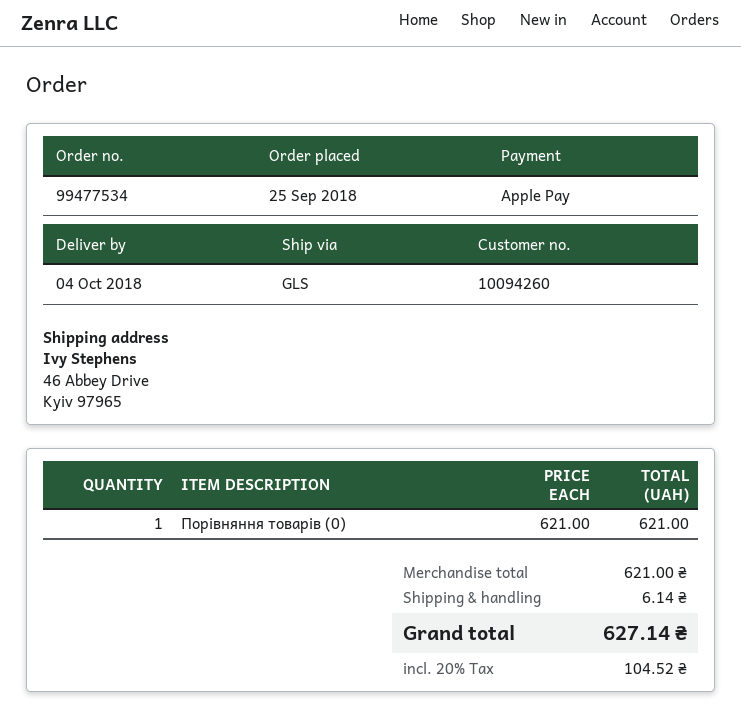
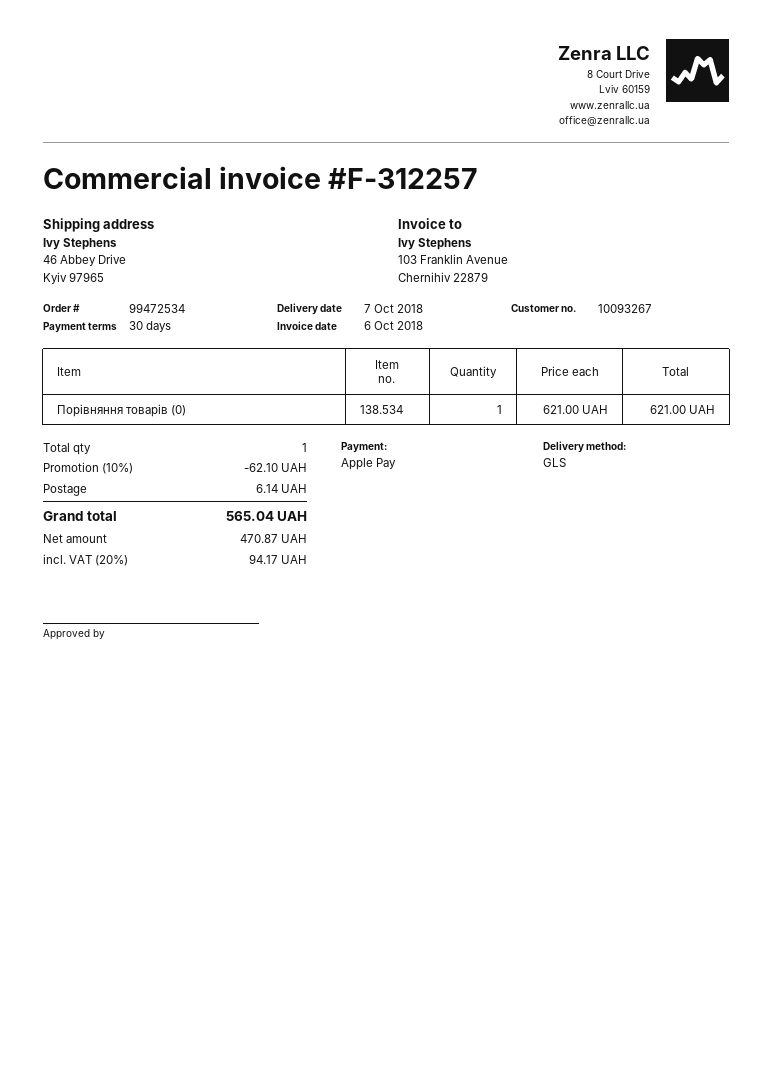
order number: 99477534 -> 99472534
delivery date: 2018-10-04 -> 2018-10-07
customer number: 10094260 -> 10093267
discount: none -> 10% = 62.10
tax: 20% = 104.52 -> 20% = 94.17
total: 627.14 -> 565.04

